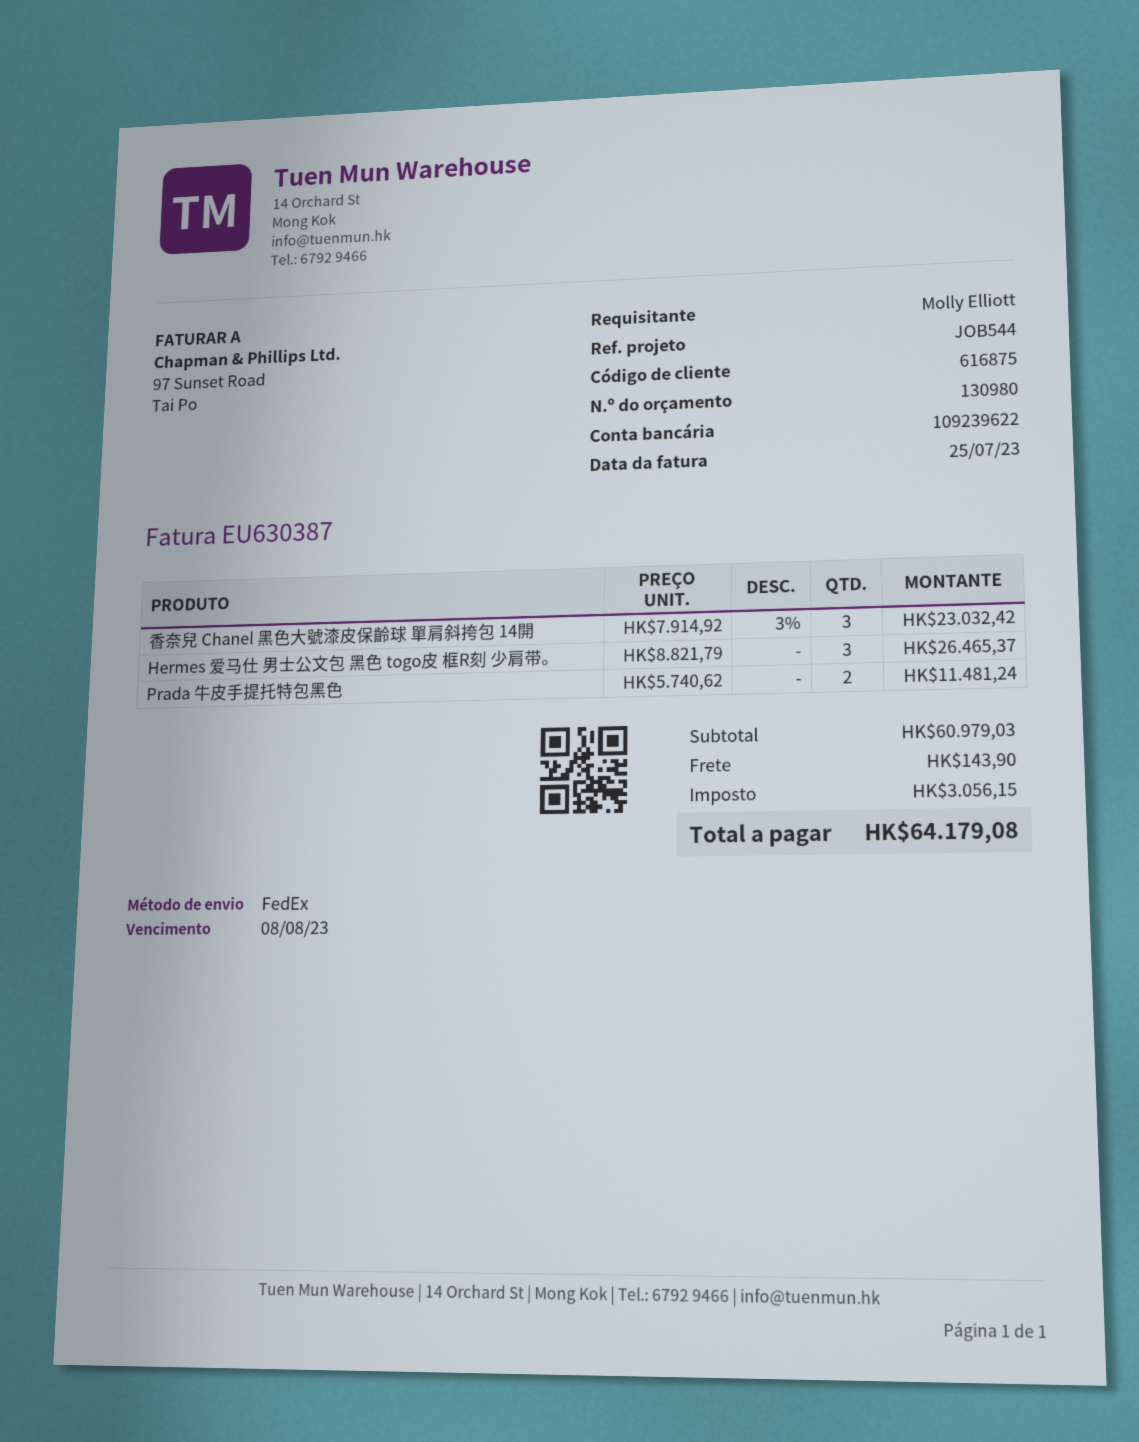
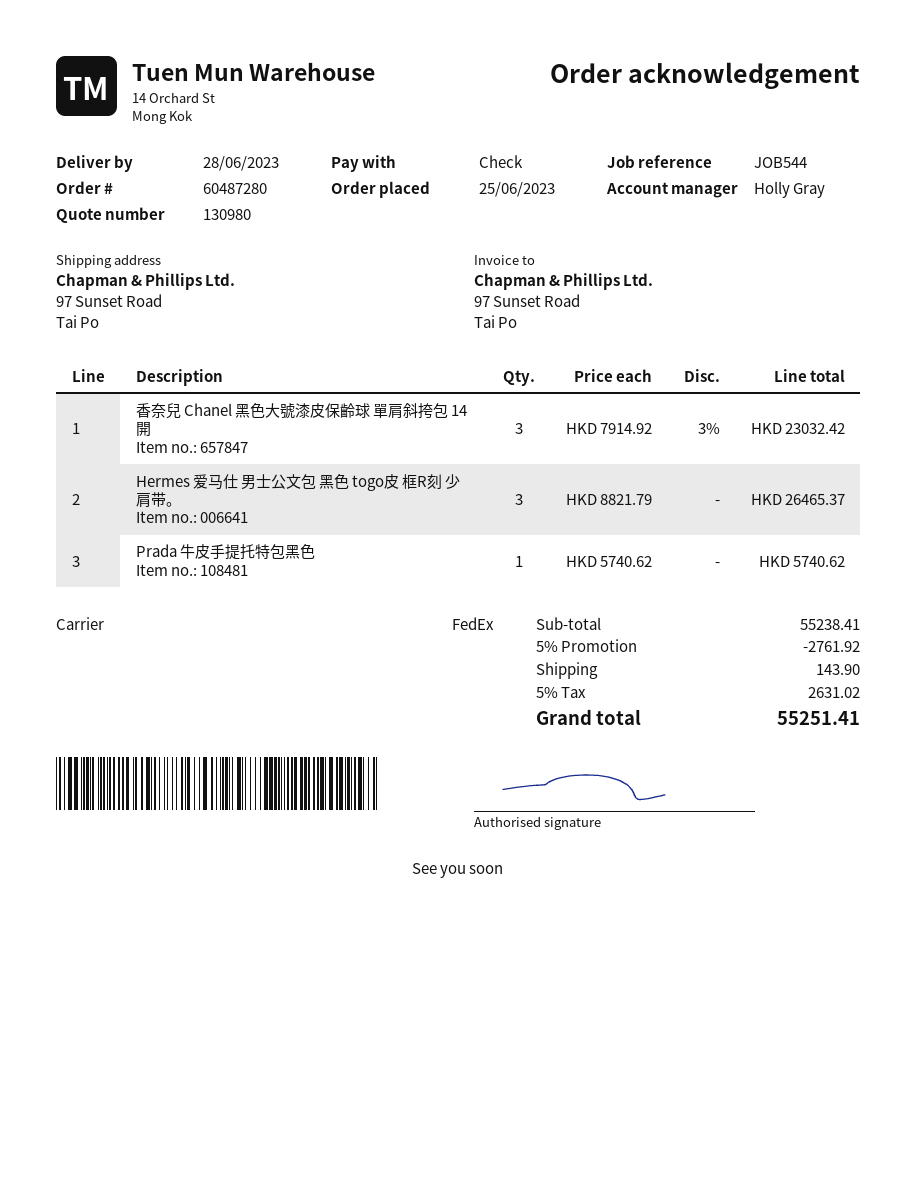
Prada 牛皮手提托特包黑色: 2 x 5740.62 = 11481.24 -> 1 x 5740.62 = 5740.62
subtotal: 60979.03 -> 55238.41
discount: none -> 5% = 2761.92
tax: 3056.15 -> 2631.02
total: 64179.08 -> 55251.41

